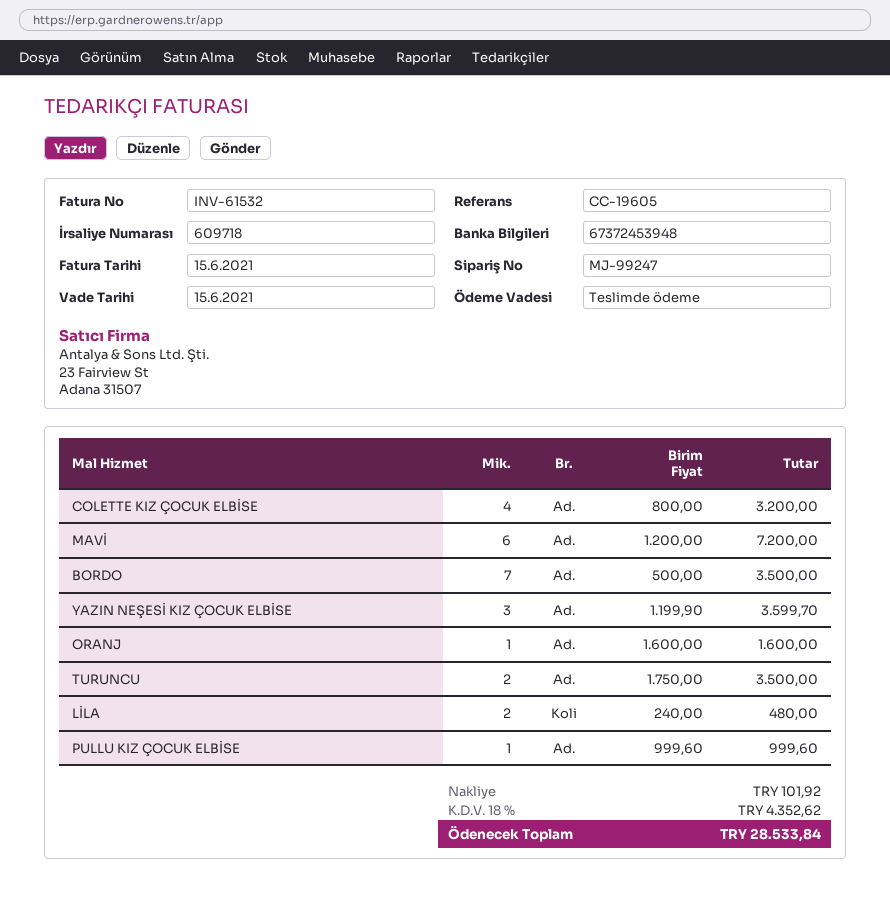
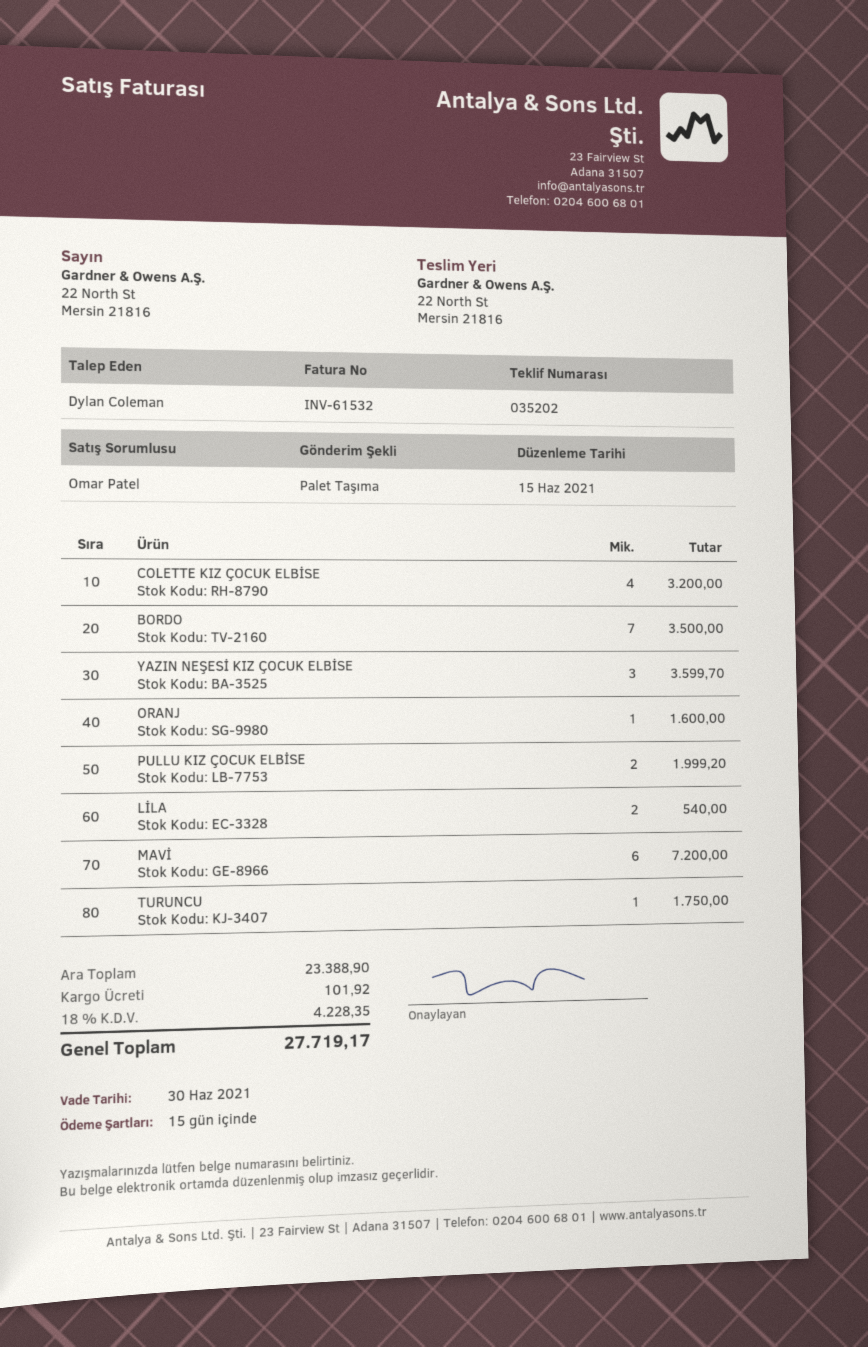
payment terms: on receipt -> 15 days
due date: 2021-06-15 -> 2021-06-30
TURUNCU: 2 for 3500.00 -> 1 for 1750.00
LİLA: 2 for 480.00 -> 2 for 540.00
PULLU KIZ ÇOCUK ELBİSE: 1 for 999.60 -> 2 for 1999.20
tax: 18% = 4352.62 -> 18% = 4228.35
total: 28533.84 -> 27719.17

